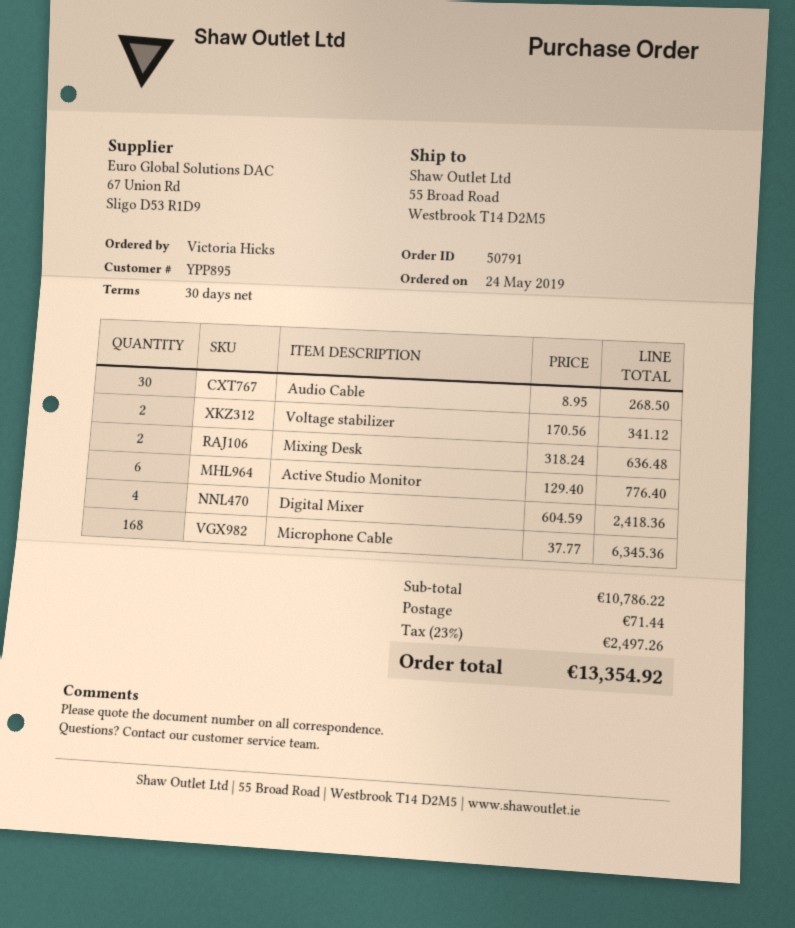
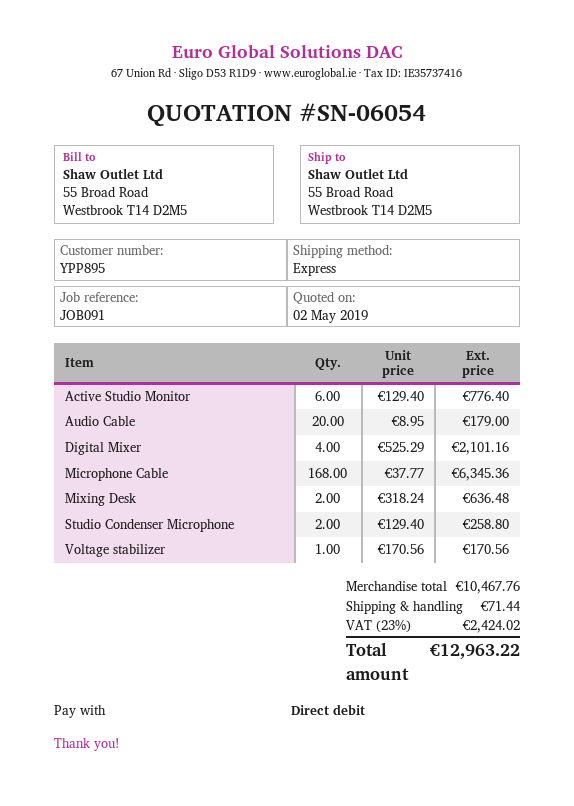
Audio Cable: 30 x 8.95 = 268.50 -> 20 x 8.95 = 179.00
Voltage stabilizer: 2 x 170.56 = 341.12 -> 1 x 170.56 = 170.56
Digital Mixer: 4 x 604.59 = 2418.36 -> 4 x 525.29 = 2101.16
Studio Condenser Microphone: none -> 2 x 129.40 = 258.80
subtotal: 10786.22 -> 10467.76
tax: 23% = 2497.26 -> 23% = 2424.02
total: 13354.92 -> 12963.22

